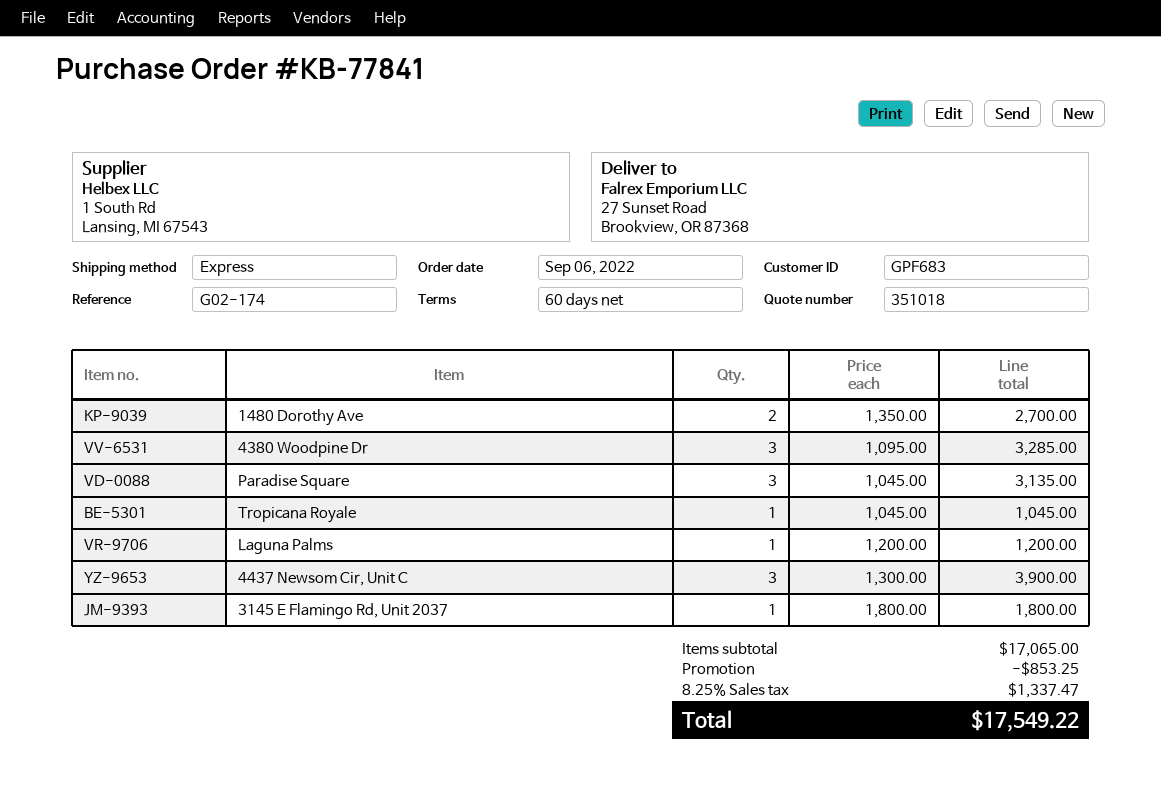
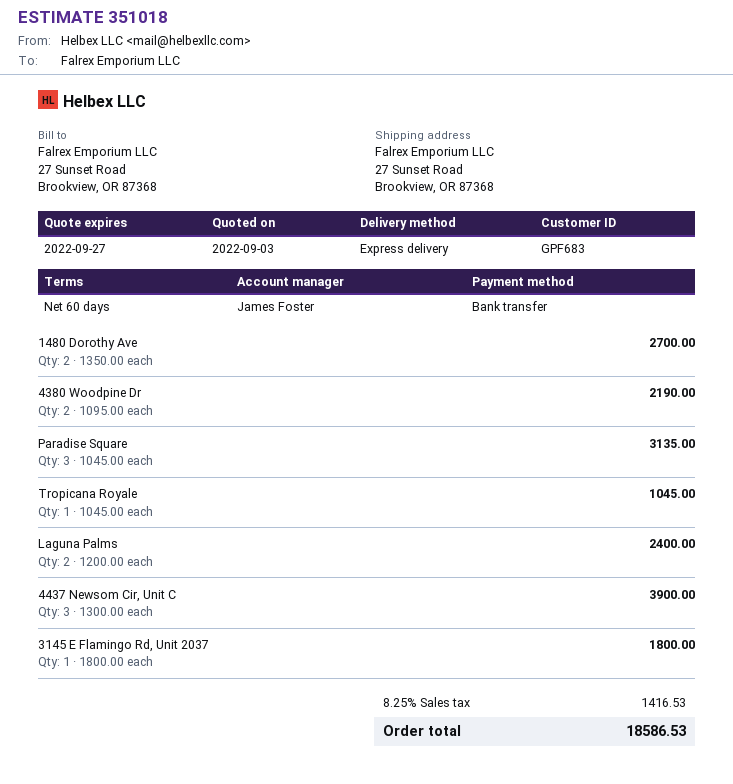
4380 Woodpine Dr: 3 x 1095.00 = 3285.00 -> 2 x 1095.00 = 2190.00
Laguna Palms: 1 x 1200.00 = 1200.00 -> 2 x 1200.00 = 2400.00
discount: 853.25 -> none
tax: 8.25% = 1337.47 -> 8.25% = 1416.53
total: 17549.22 -> 18586.53

